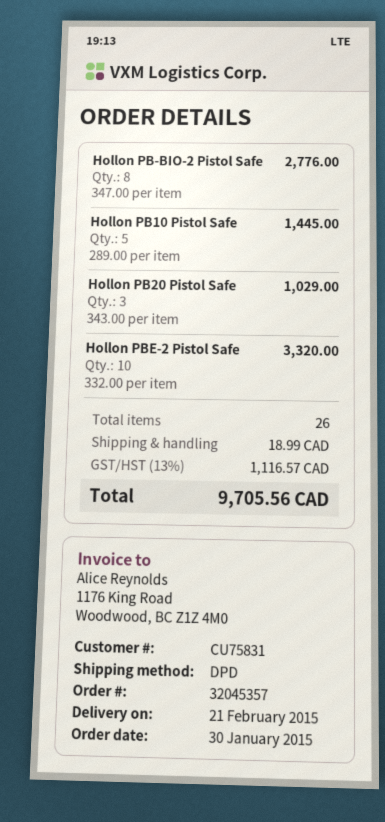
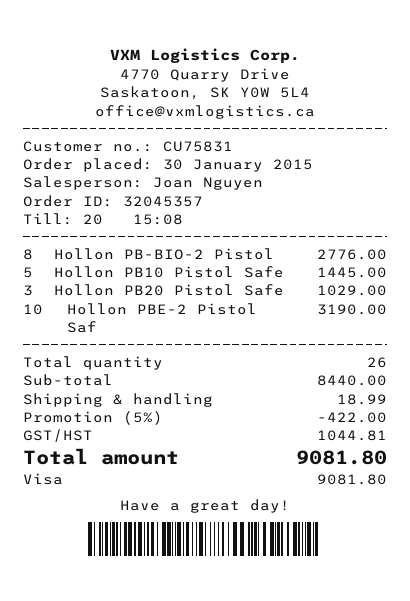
Hollon PBE-2 Pistol Safe: 10 for 3320.00 -> 10 for 3190.00
discount: none -> 5% = 422.00
tax: 1116.57 -> 1044.81
total: 9705.56 -> 9081.80

